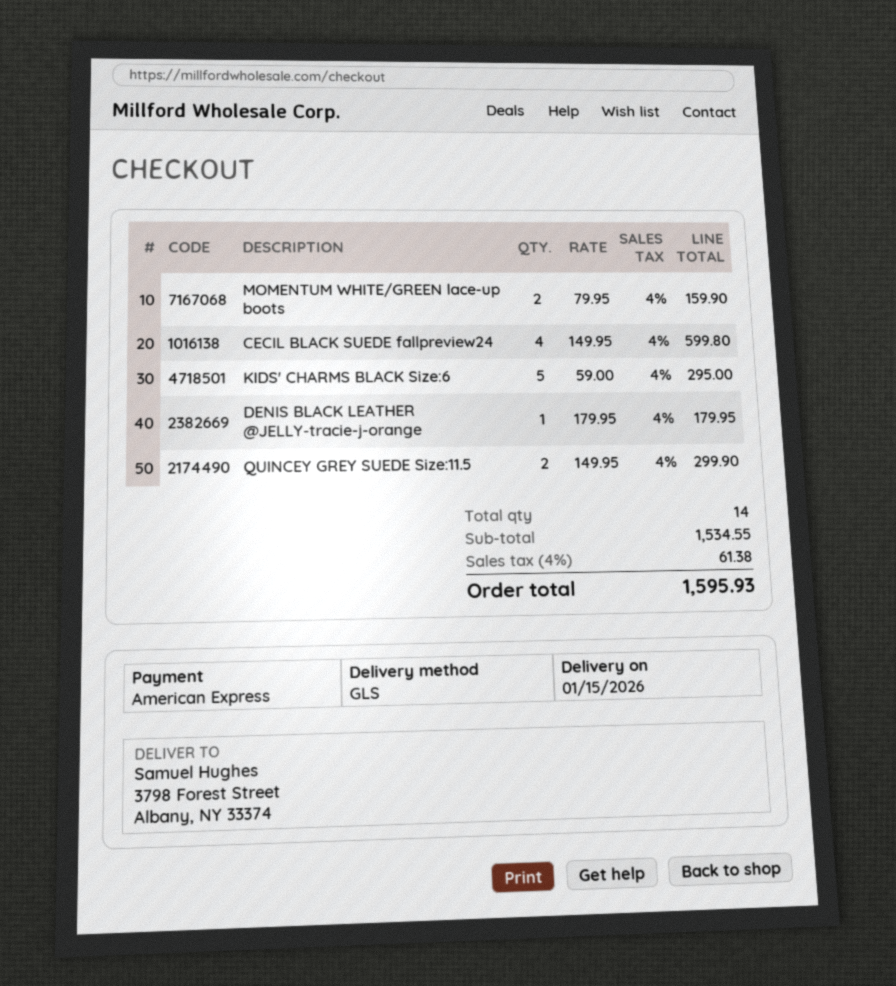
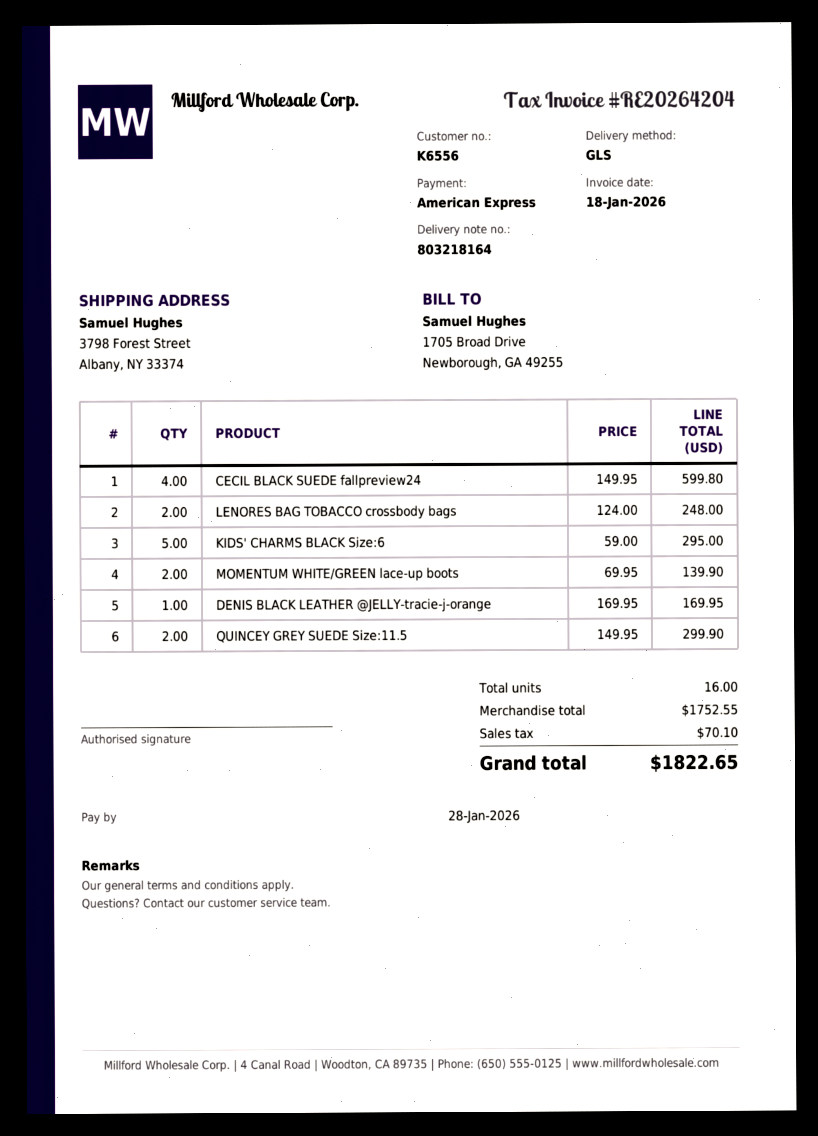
MOMENTUM WHITE/GREEN lace-up boots: 2 x 79.95 = 159.90 -> 2 x 69.95 = 139.90
DENIS BLACK LEATHER @JELLY-tracie-j-orange: 1 x 179.95 = 179.95 -> 1 x 169.95 = 169.95
LENORES BAG TOBACCO crossbody bags: none -> 2 x 124.00 = 248.00
total quantity: 14 -> 16
subtotal: 1534.55 -> 1752.55
tax: 61.38 -> 70.10
total: 1595.93 -> 1822.65

